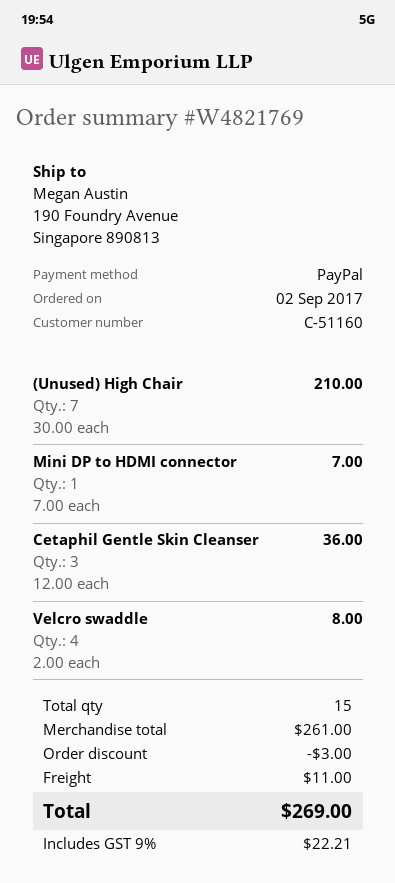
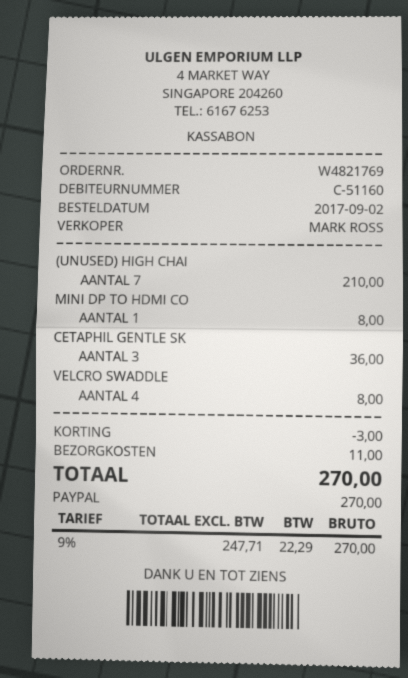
Mini DP to HDMI connector: 1 for 7.00 -> 1 for 8.00
tax: 9% = 22.21 -> 9% = 22.29
total: 269.00 -> 270.00

